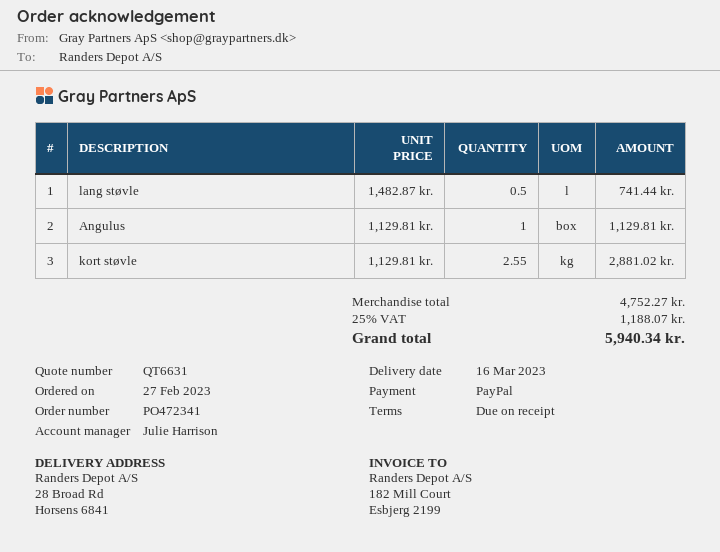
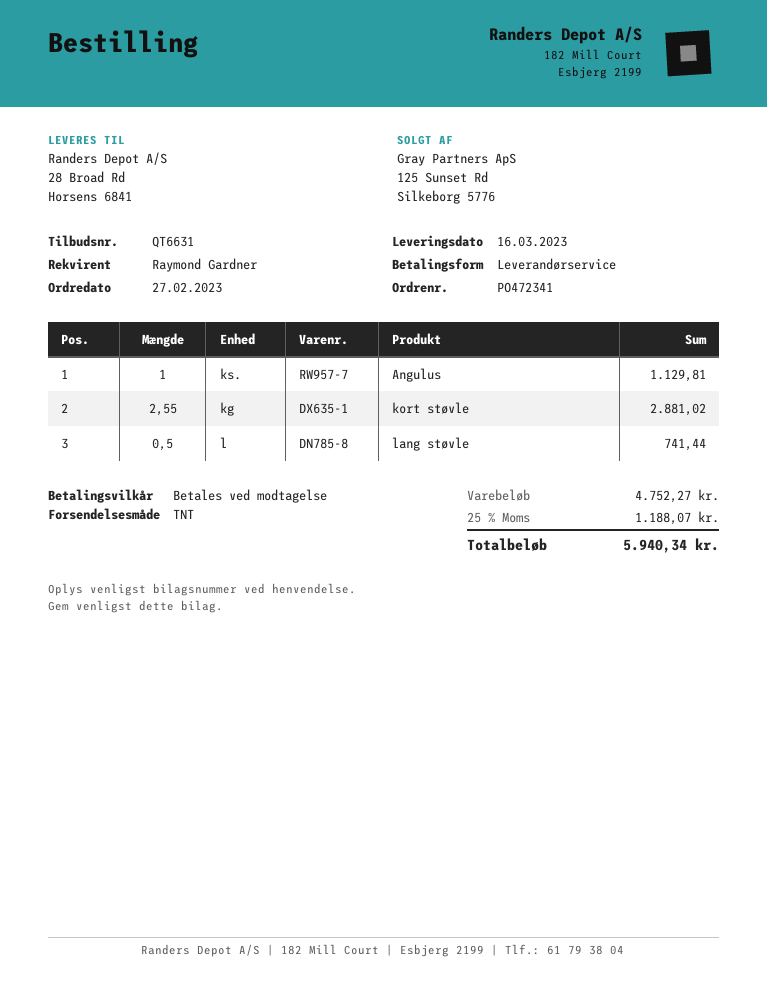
payment method: PayPal -> direct debit

